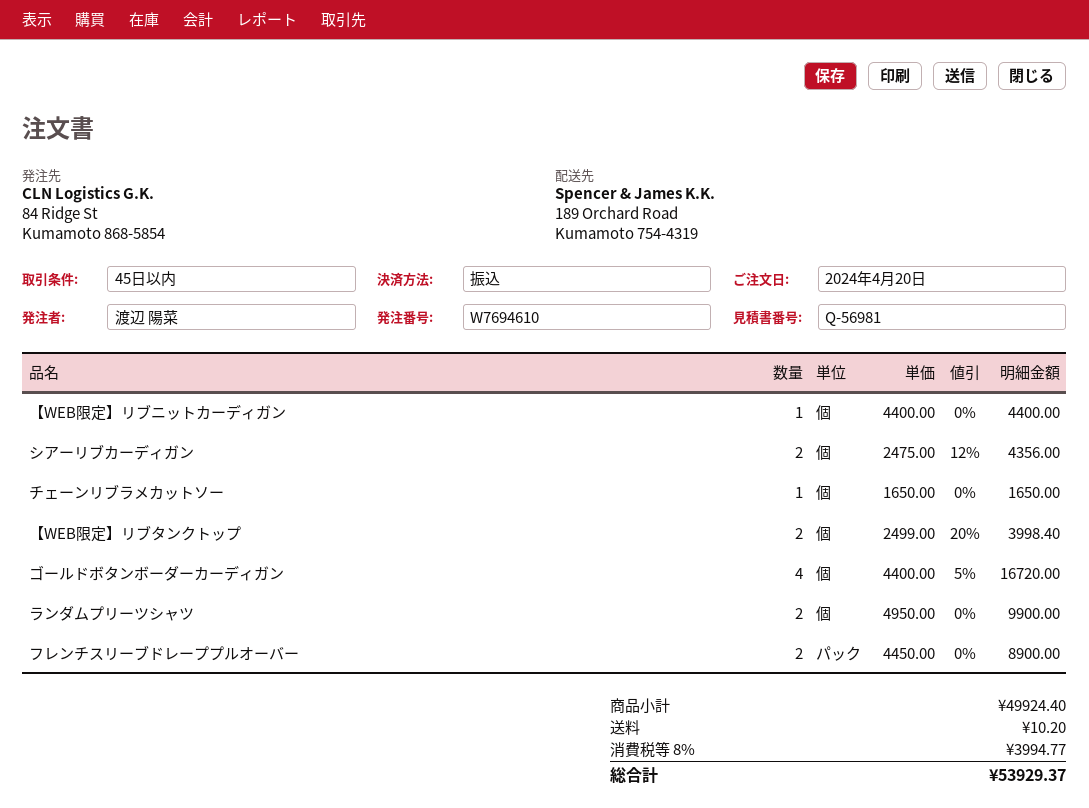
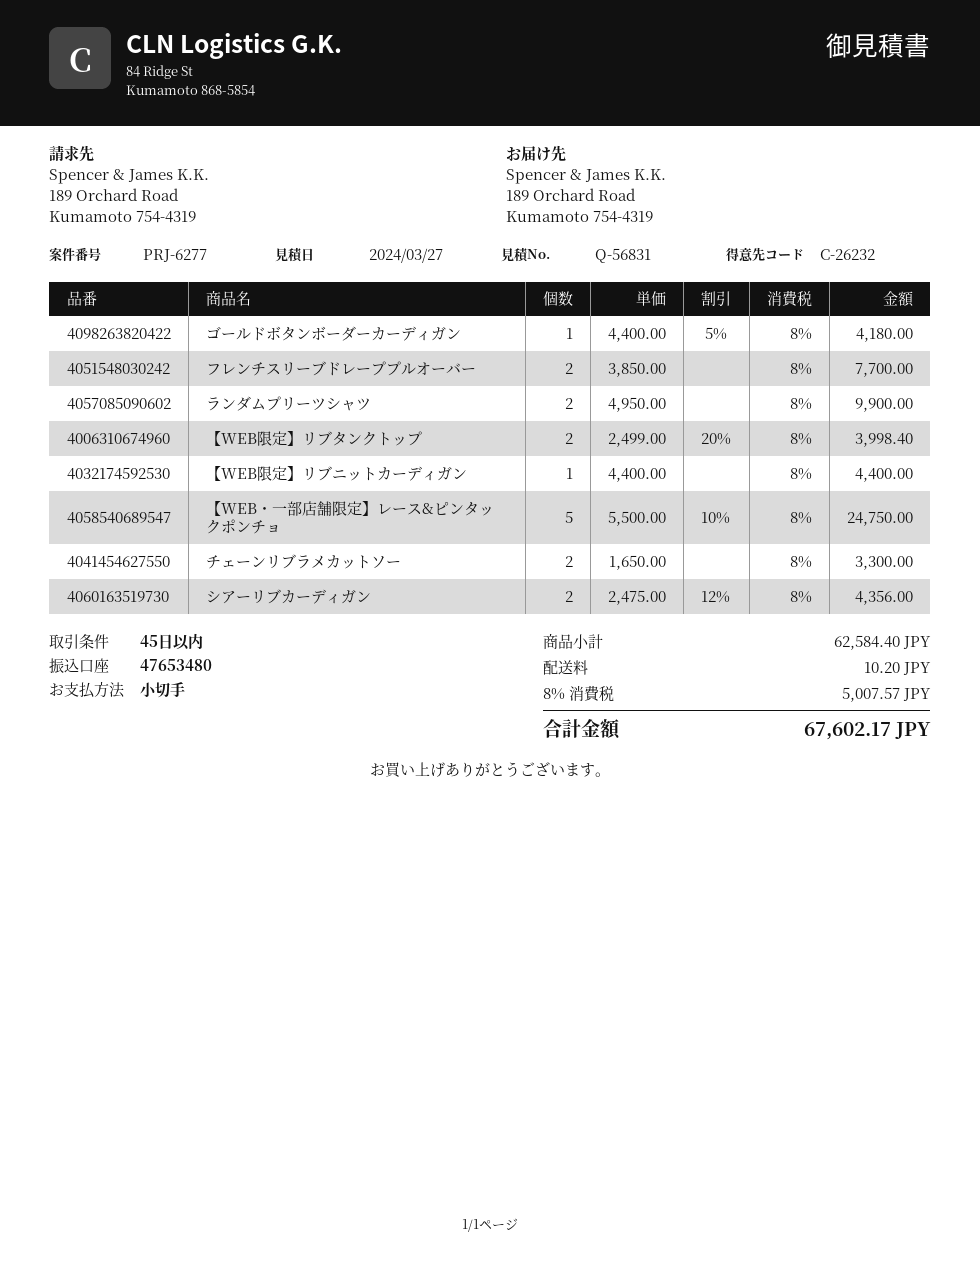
quote number: Q-56981 -> Q-56831
payment method: bank transfer -> cheque
チェーンリブラメカットソー: 1 x 1650.00 = 1650.00 -> 2 x 1650.00 = 3300.00
ゴールドボタンボーダーカーディガン: 4 x 4400.00 - 5% = 16720.00 -> 1 x 4400.00 - 5% = 4180.00
フレンチスリーブドレーププルオーバー: 2 x 4450.00 = 8900.00 -> 2 x 3850.00 = 7700.00
【WEB・一部店舗限定】レース&ピンタックポンチョ: none -> 5 x 5500.00 - 10% = 24750.00
subtotal: 49924.40 -> 62584.40
tax: 8% = 3994.77 -> 8% = 5007.57
total: 53929.37 -> 67602.17

